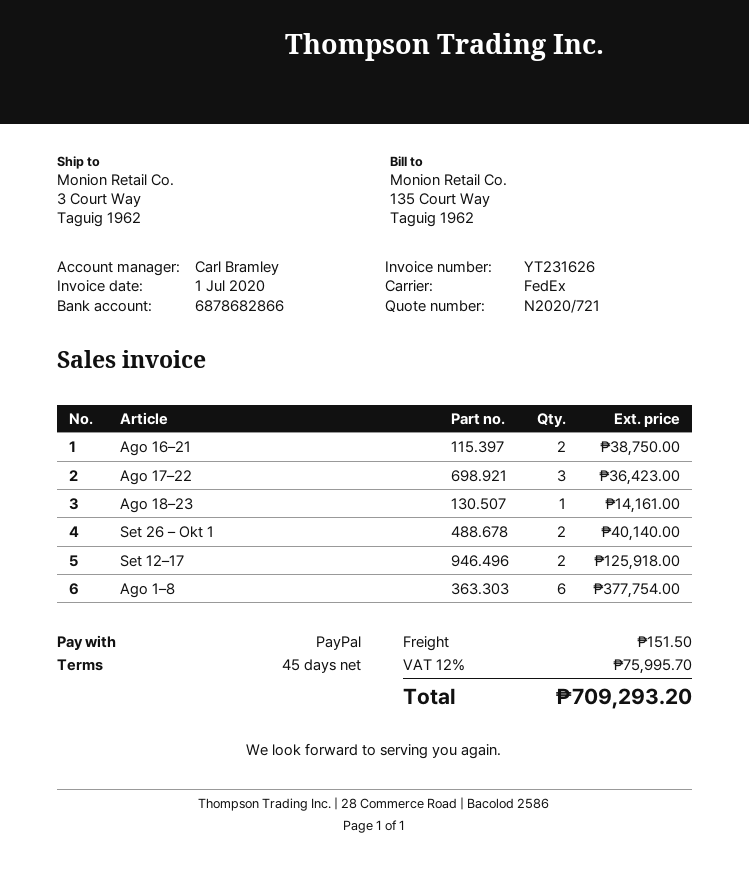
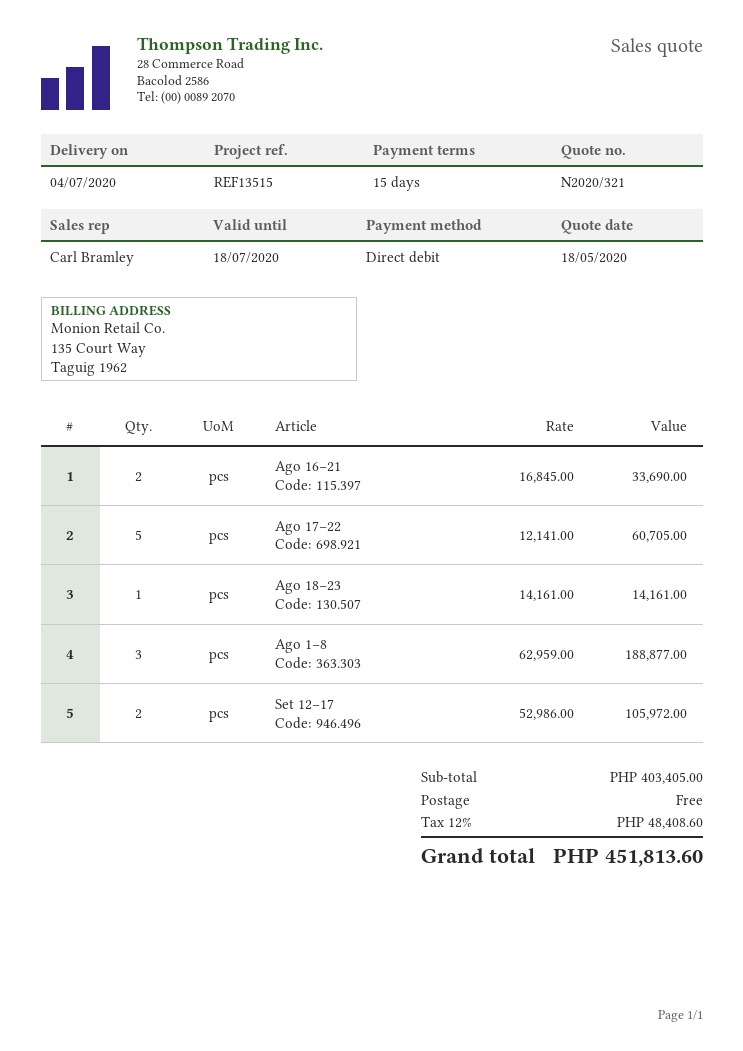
quote number: N2020/721 -> N2020/321
payment terms: 45 days -> 15 days
payment method: PayPal -> direct debit
Ago 16–21: 2 for 38750.00 -> 2 for 33690.00
Ago 17–22: 3 for 36423.00 -> 5 for 60705.00
Set 26 – Okt 1: 2 for 40140.00 -> none
Set 12–17: 2 for 125918.00 -> 2 for 105972.00
Ago 1–8: 6 for 377754.00 -> 3 for 188877.00
shipping: 151.50 -> 0.00
tax: 12% = 75995.70 -> 12% = 48408.60
total: 709293.20 -> 451813.60

